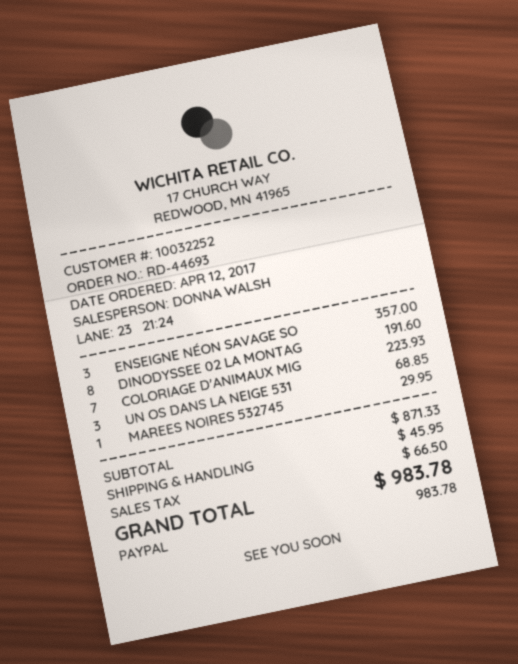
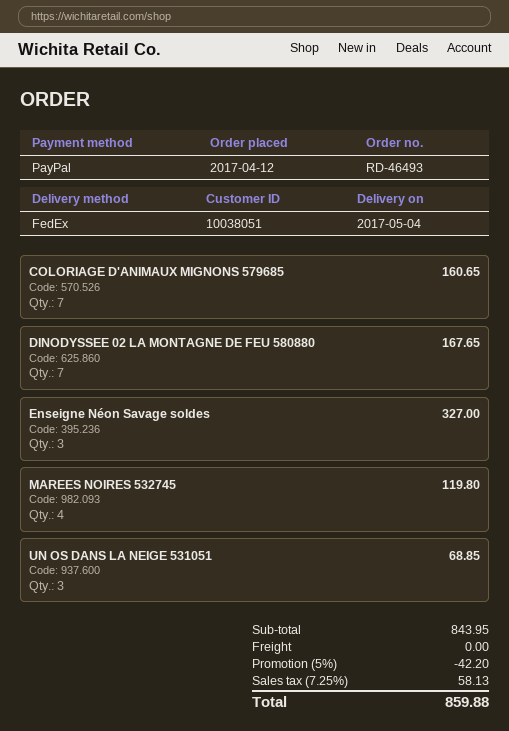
order number: RD-44693 -> RD-46493
customer number: 10032252 -> 10038051
ENSEIGNE NÉON SAVAGE SO: 3 for 357.00 -> 3 for 327.00
DINODYSSEE 02 LA MONTAG: 8 for 191.60 -> 7 for 167.65
COLORIAGE D'ANIMAUX MIG: 7 for 223.93 -> 7 for 160.65
MAREES NOIRES 532745: 1 for 29.95 -> 4 for 119.80
subtotal: 871.33 -> 843.95
discount: none -> 5% = 42.20
shipping: 45.95 -> 0.00
tax: 66.50 -> 58.13
total: 983.78 -> 859.88

